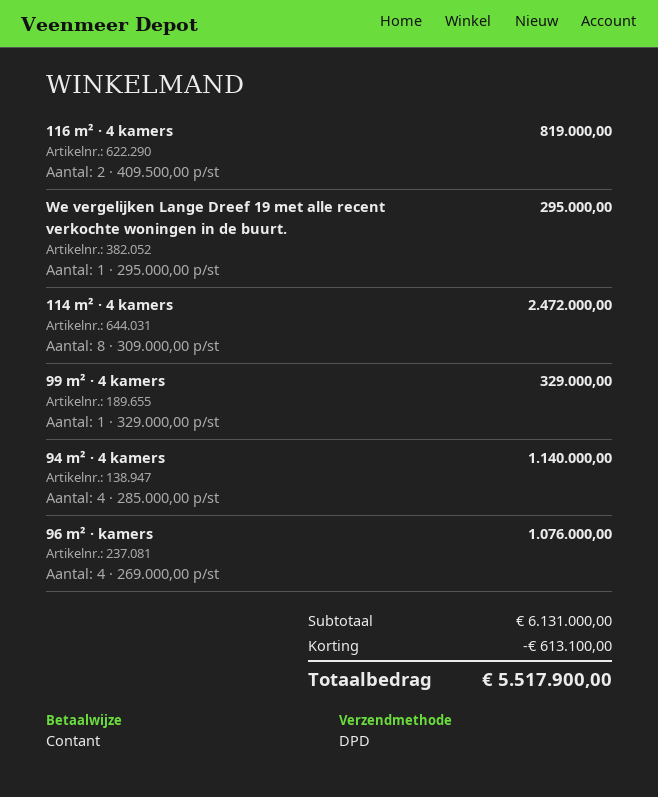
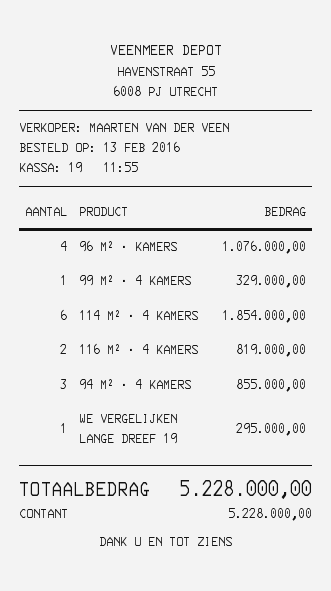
114 m² · 4 kamers: 8 for 2472000.00 -> 6 for 1854000.00
94 m² · 4 kamers: 4 for 1140000.00 -> 3 for 855000.00
discount: 613100.00 -> none
total: 5517900.00 -> 5228000.00

